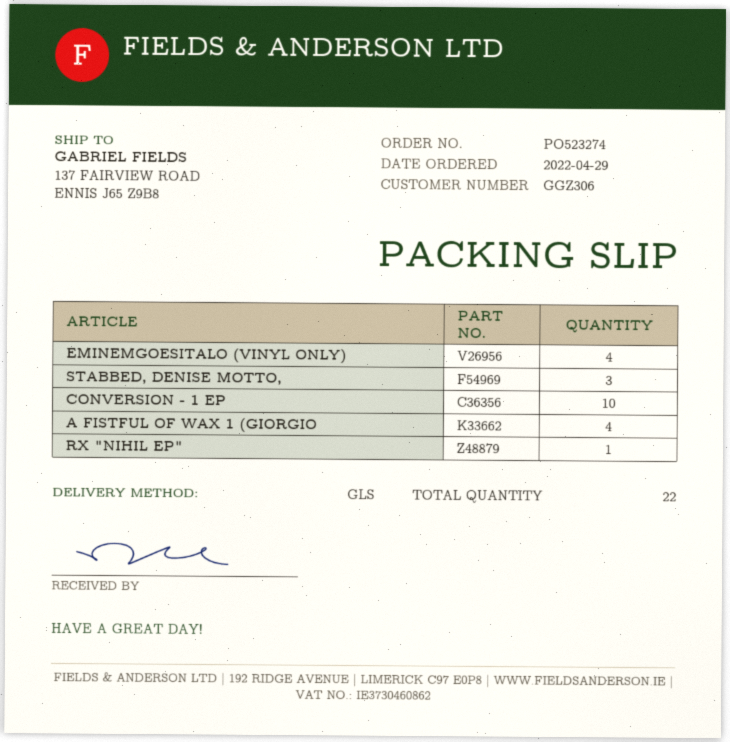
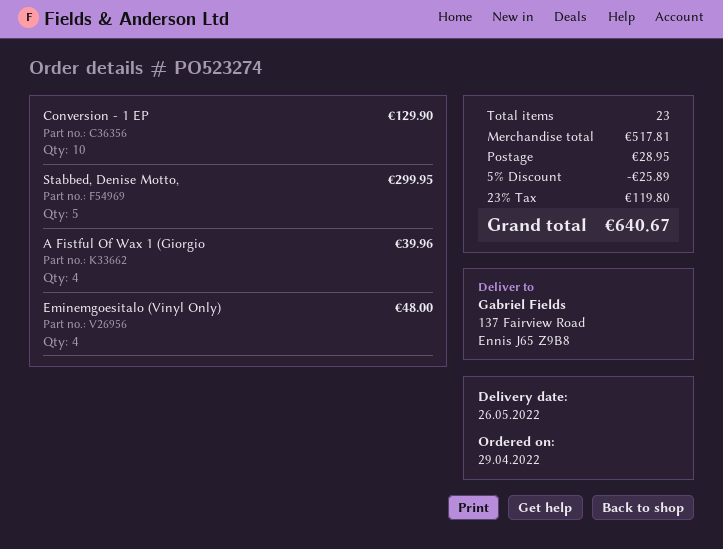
STABBED, DENISE MOTTO,: 3 -> 5
RX "NIHIL EP": 1 -> none
total quantity: 22 -> 23

